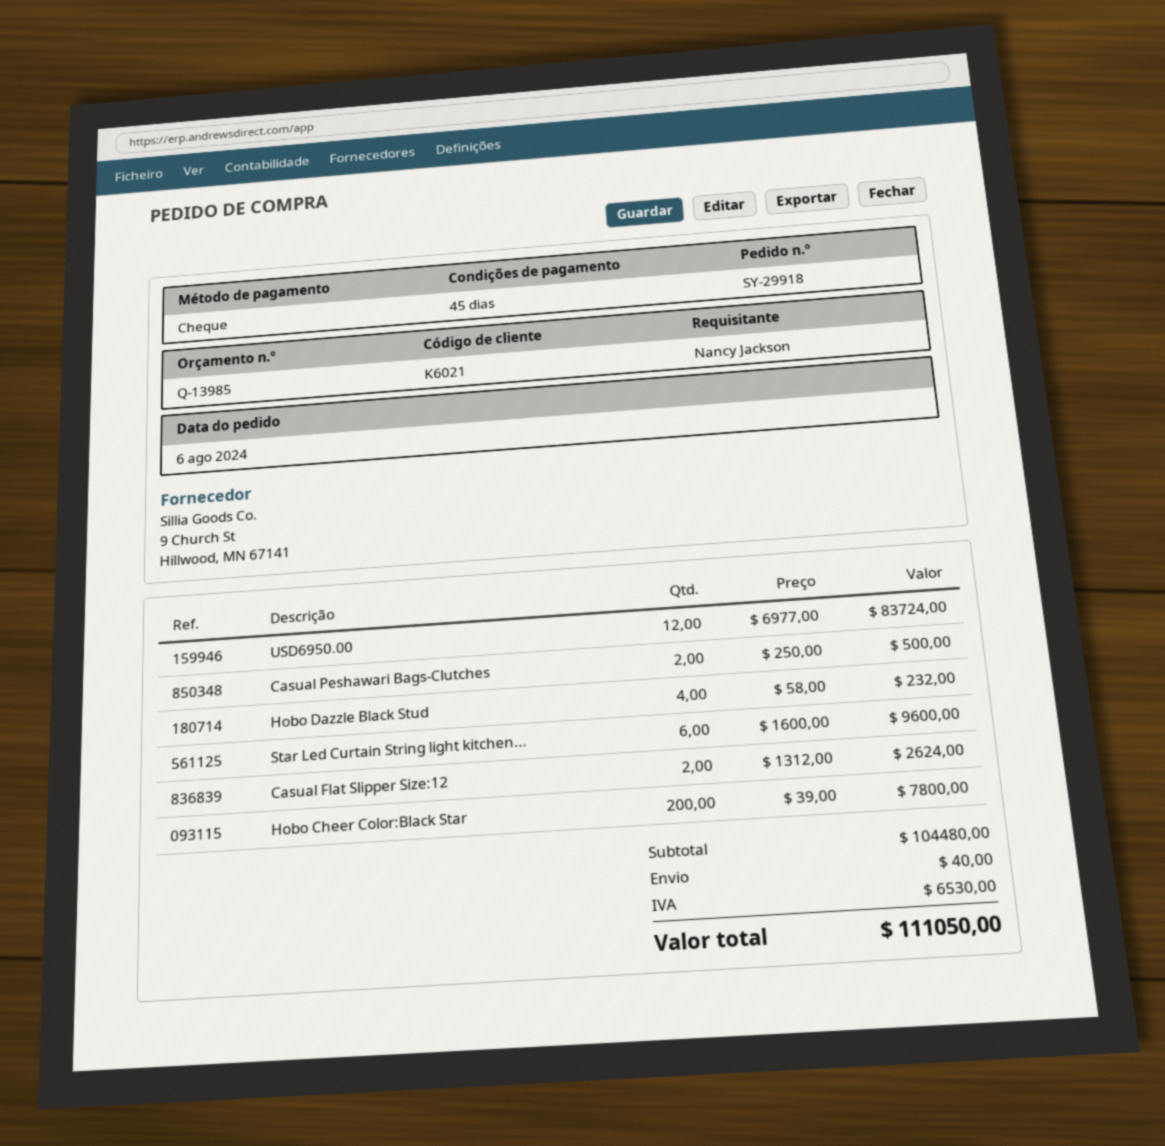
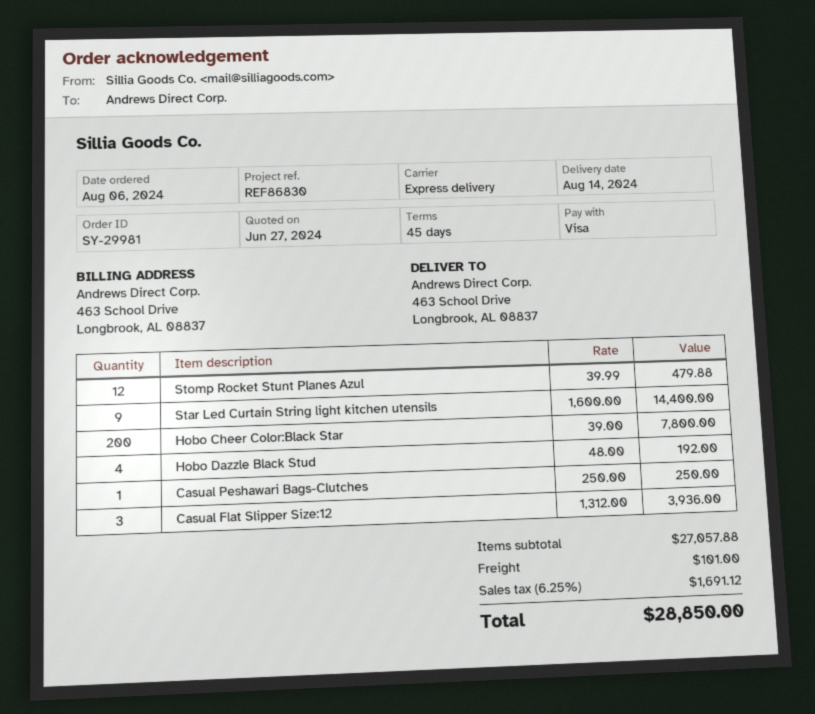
order number: SY-29918 -> SY-29981
payment method: cheque -> Visa
USD6950.00: 12 x 6977.00 = 83724.00 -> none
Casual Peshawari Bags-Clutches: 2 x 250.00 = 500.00 -> 1 x 250.00 = 250.00
Hobo Dazzle Black Stud: 4 x 58.00 = 232.00 -> 4 x 48.00 = 192.00
Star Led Curtain String light kitchen...: 6 x 1600.00 = 9600.00 -> 9 x 1600.00 = 14400.00
Casual Flat Slipper Size:12: 2 x 1312.00 = 2624.00 -> 3 x 1312.00 = 3936.00
Stomp Rocket Stunt Planes Azul: none -> 12 x 39.99 = 479.88
subtotal: 104480.00 -> 27057.88
shipping: 40.00 -> 101.00
tax: 6530.00 -> 1691.12
total: 111050.00 -> 28850.00

